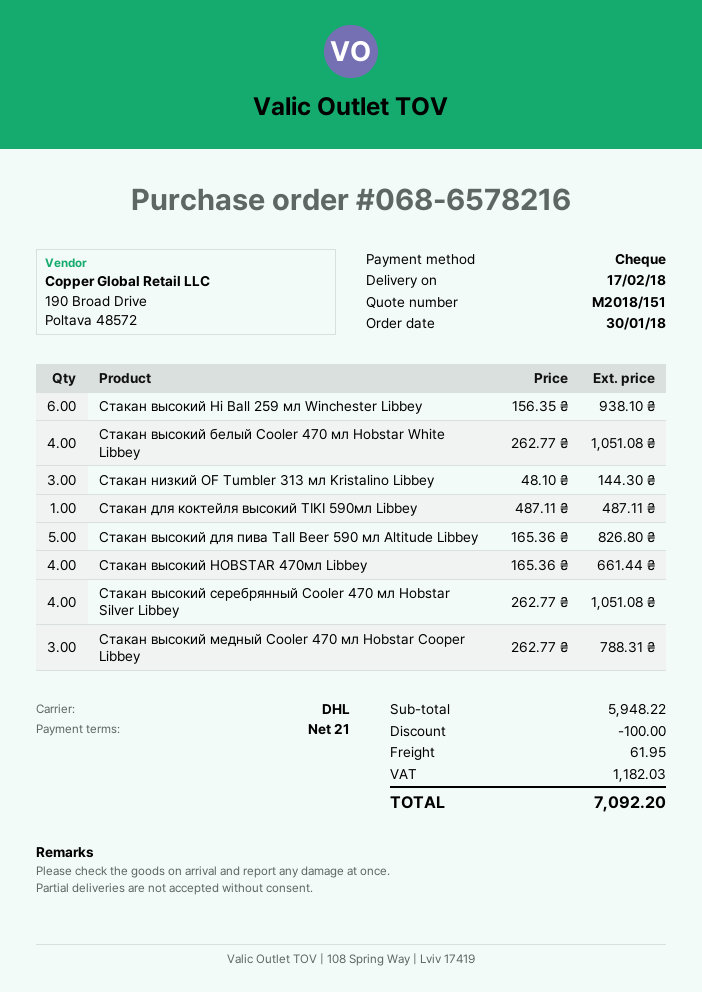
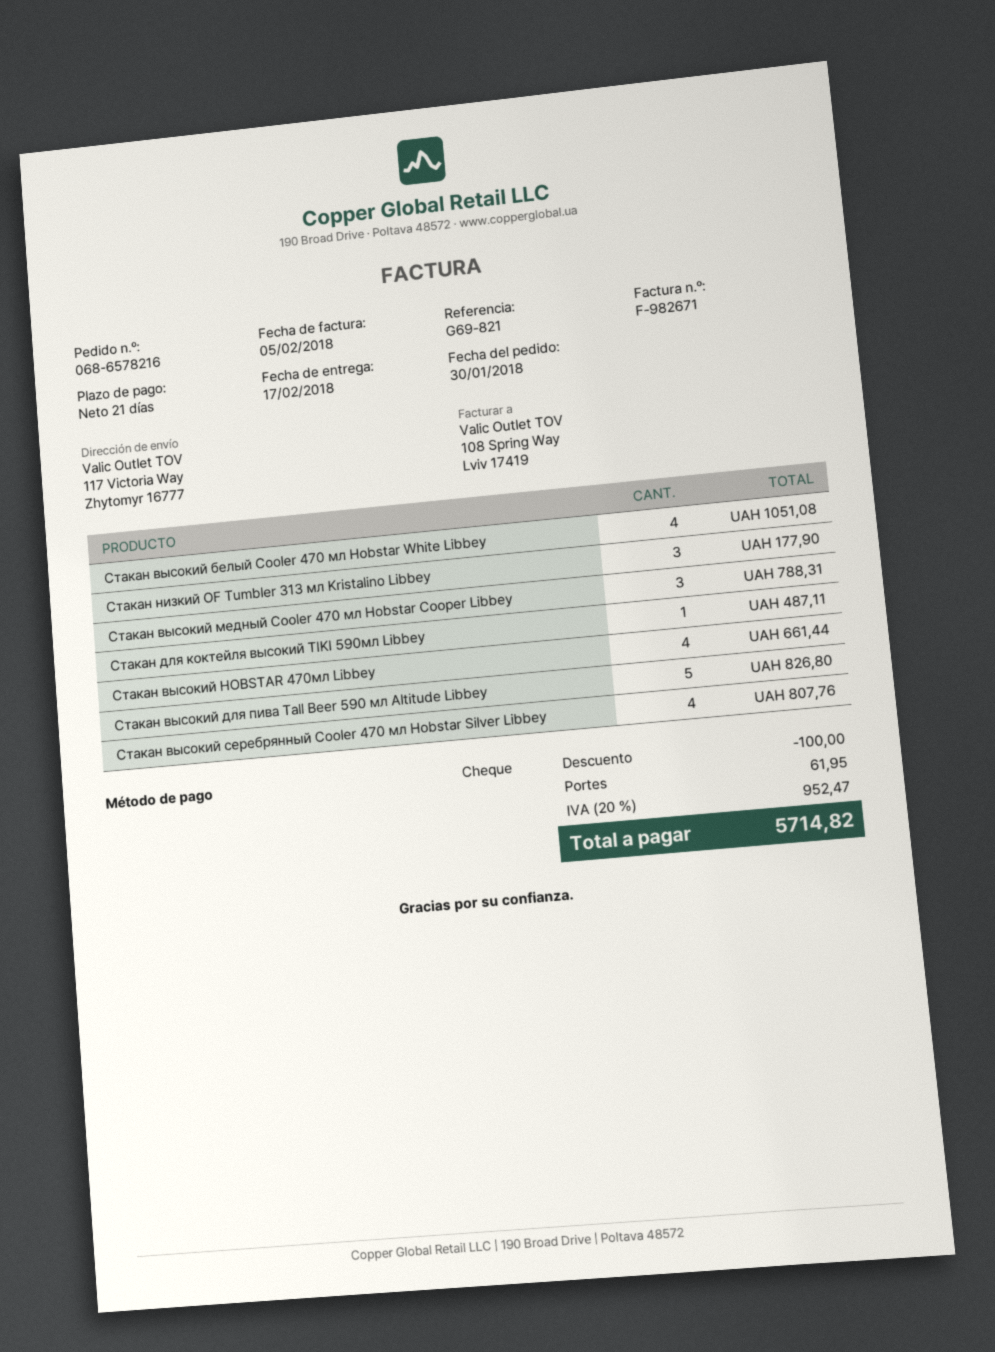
Стакан высокий Hi Ball 259 мл Winchester Libbey: 6 for 938.10 -> none
Стакан низкий OF Tumbler 313 мл Kristalino Libbey: 3 for 144.30 -> 3 for 177.90
Стакан высокий серебрянный Cooler 470 мл Hobstar Silver Libbey: 4 for 1051.08 -> 4 for 807.76
tax: 1182.03 -> 952.47
total: 7092.20 -> 5714.82

